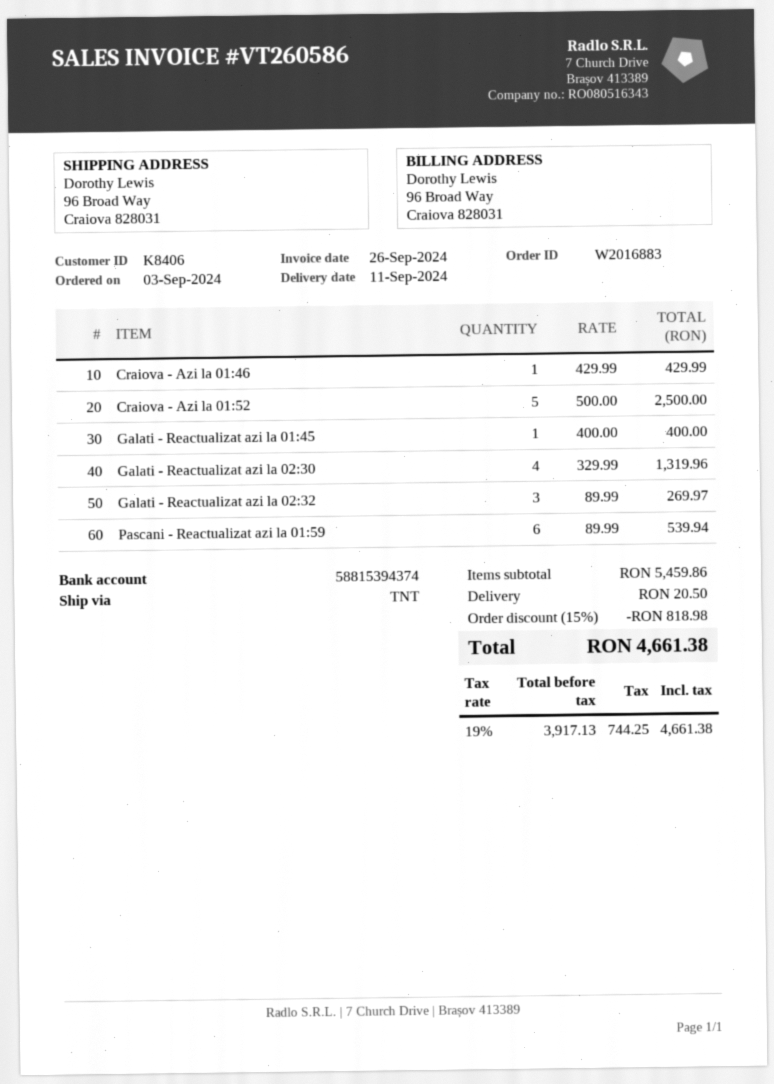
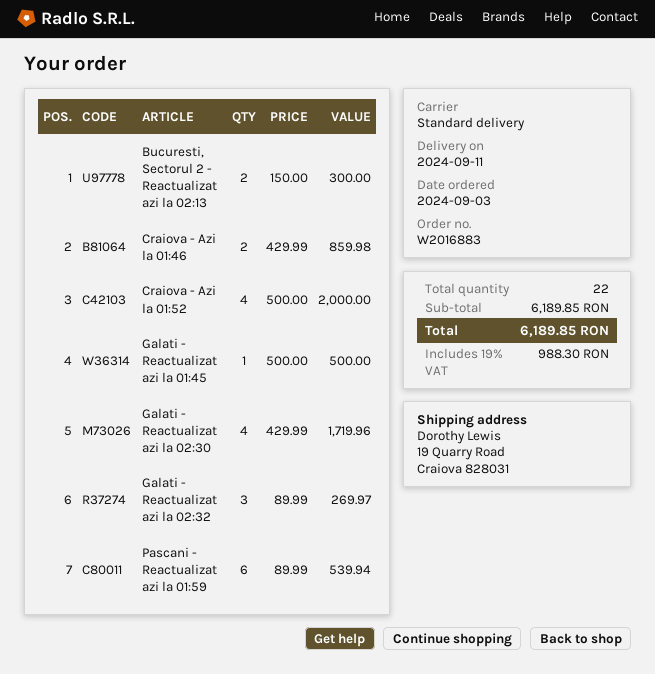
shipping method: TNT -> standard
ship to: 96 Broad Way, Craiova 828031 -> 19 Quarry Road, Craiova 828031
Craiova - Azi la 01:46: 1 x 429.99 = 429.99 -> 2 x 429.99 = 859.98
Craiova - Azi la 01:52: 5 x 500.00 = 2500.00 -> 4 x 500.00 = 2000.00
Galati - Reactualizat azi la 01:45: 1 x 400.00 = 400.00 -> 1 x 500.00 = 500.00
Galati - Reactualizat azi la 02:30: 4 x 329.99 = 1319.96 -> 4 x 429.99 = 1719.96
Bucuresti, Sectorul 2 - Reactualizat azi la 02:13: none -> 2 x 150.00 = 300.00
subtotal: 5459.86 -> 6189.85
discount: 15% = 818.98 -> none
shipping: 20.50 -> none
tax: 19% = 744.25 -> 19% = 988.30
total: 4661.38 -> 6189.85

